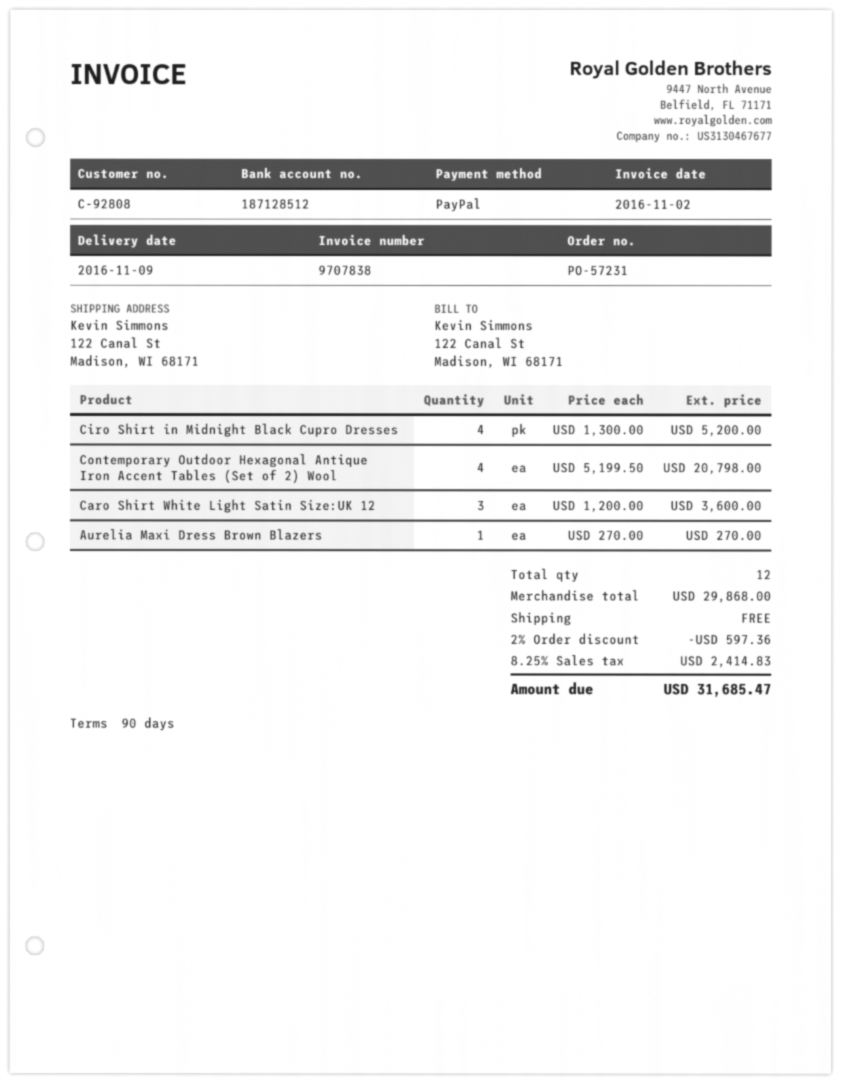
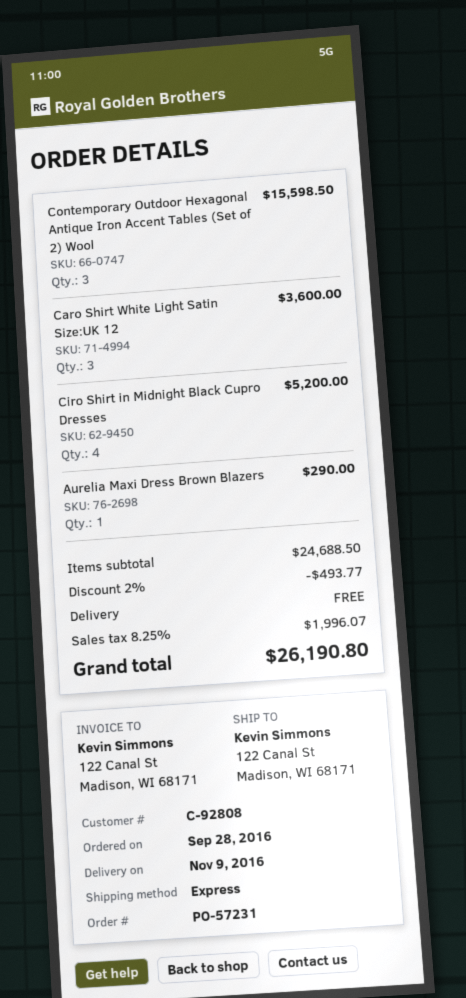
Contemporary Outdoor Hexagonal Antique Iron Accent Tables (Set of 2) Wool: 4 for 20798.00 -> 3 for 15598.50
Aurelia Maxi Dress Brown Blazers: 1 for 270.00 -> 1 for 290.00
subtotal: 29868.00 -> 24688.50
discount: 2% = 597.36 -> 2% = 493.77
tax: 8.25% = 2414.83 -> 8.25% = 1996.07
total: 31685.47 -> 26190.80

